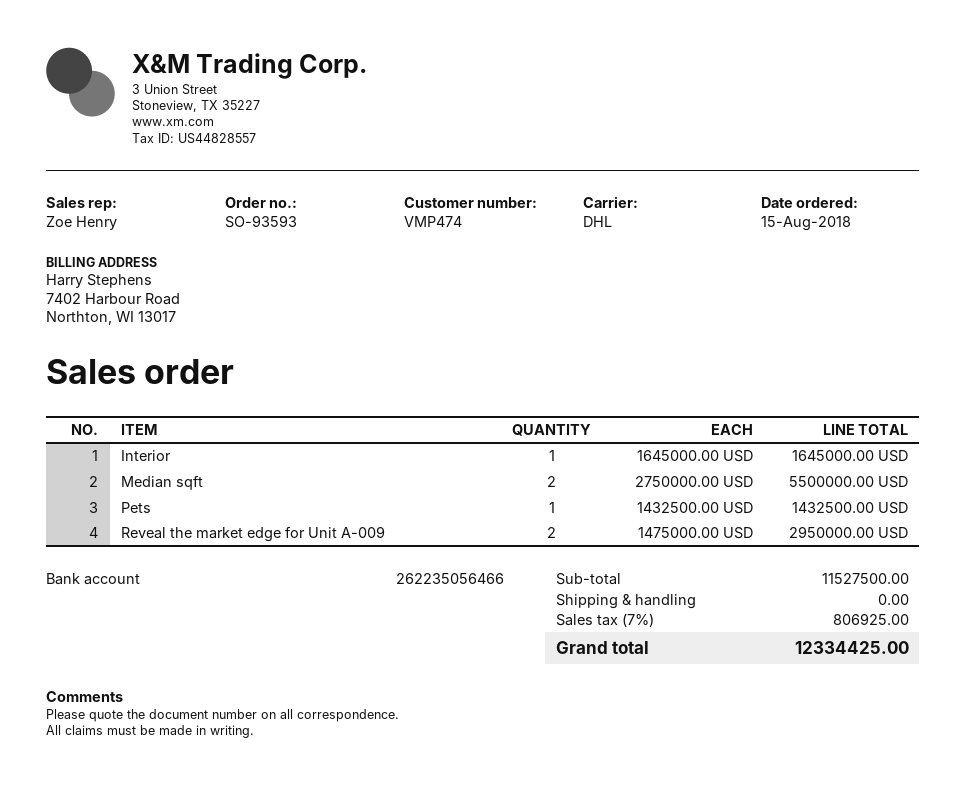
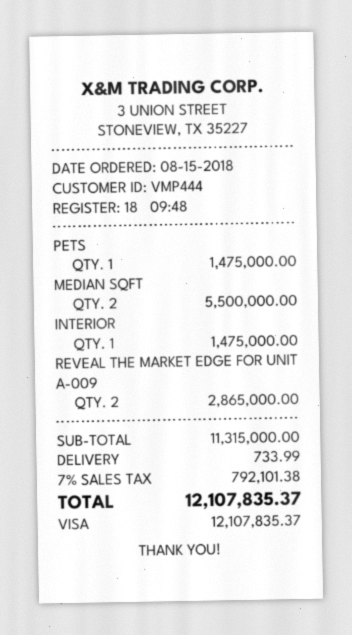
customer number: VMP474 -> VMP444
Interior: 1 for 1645000.00 -> 1 for 1475000.00
Pets: 1 for 1432500.00 -> 1 for 1475000.00
Reveal the market edge for Unit A-009: 2 for 2950000.00 -> 2 for 2865000.00
subtotal: 11527500.00 -> 11315000.00
shipping: 0.00 -> 733.99
tax: 7% = 806925.00 -> 7% = 792101.38
total: 12334425.00 -> 12107835.37

